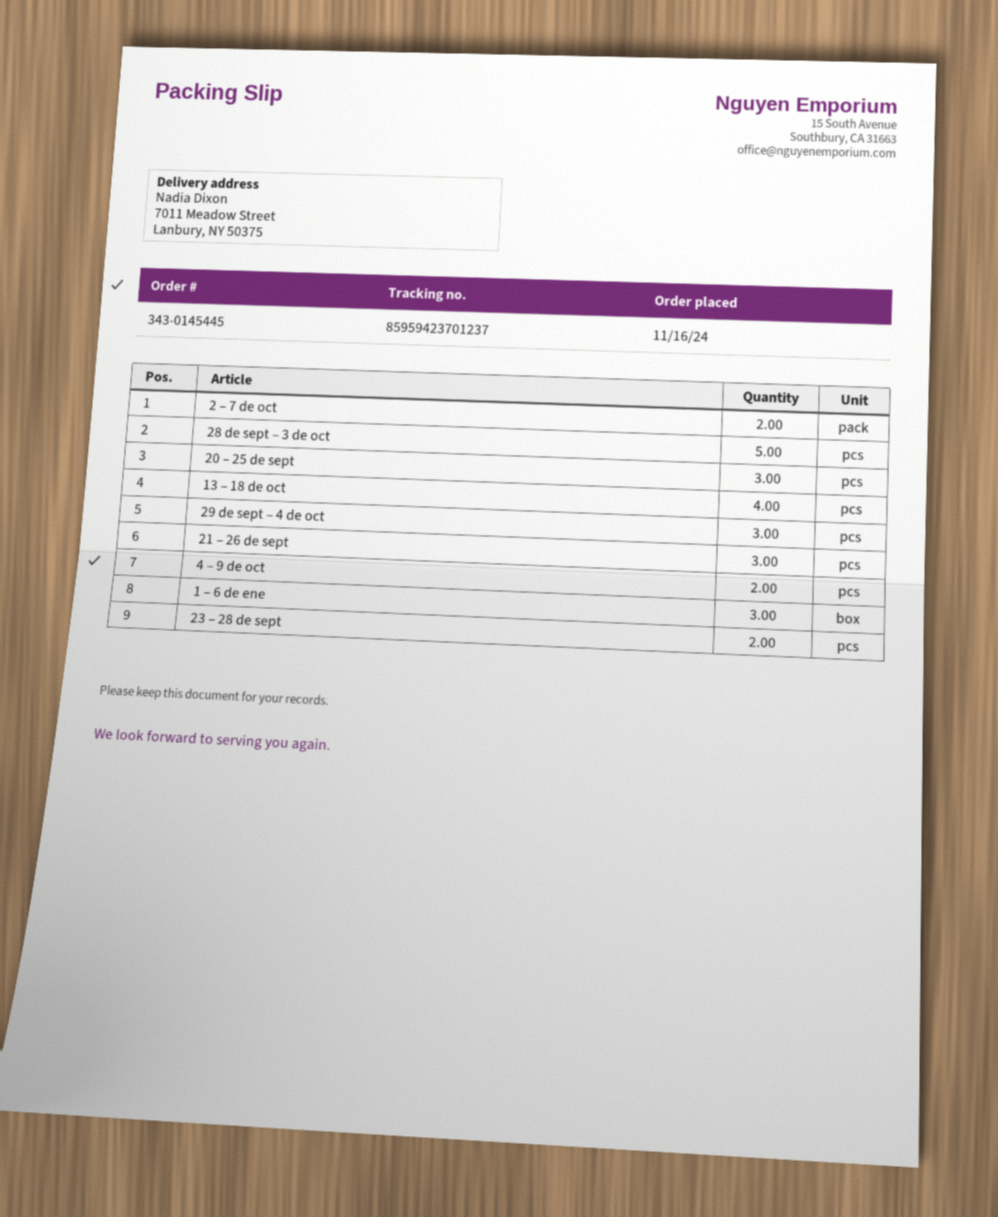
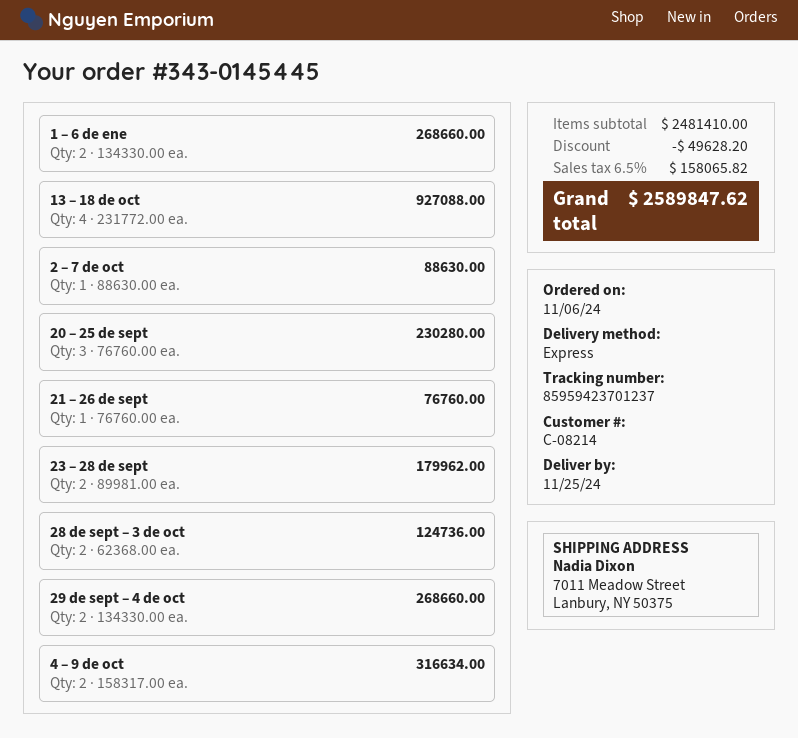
order date: 2024-11-16 -> 2024-11-06
2 – 7 de oct: 2 -> 1
28 de sept – 3 de oct: 5 -> 2
29 de sept – 4 de oct: 3 -> 2
21 – 26 de sept: 3 -> 1
1 – 6 de ene: 3 -> 2

